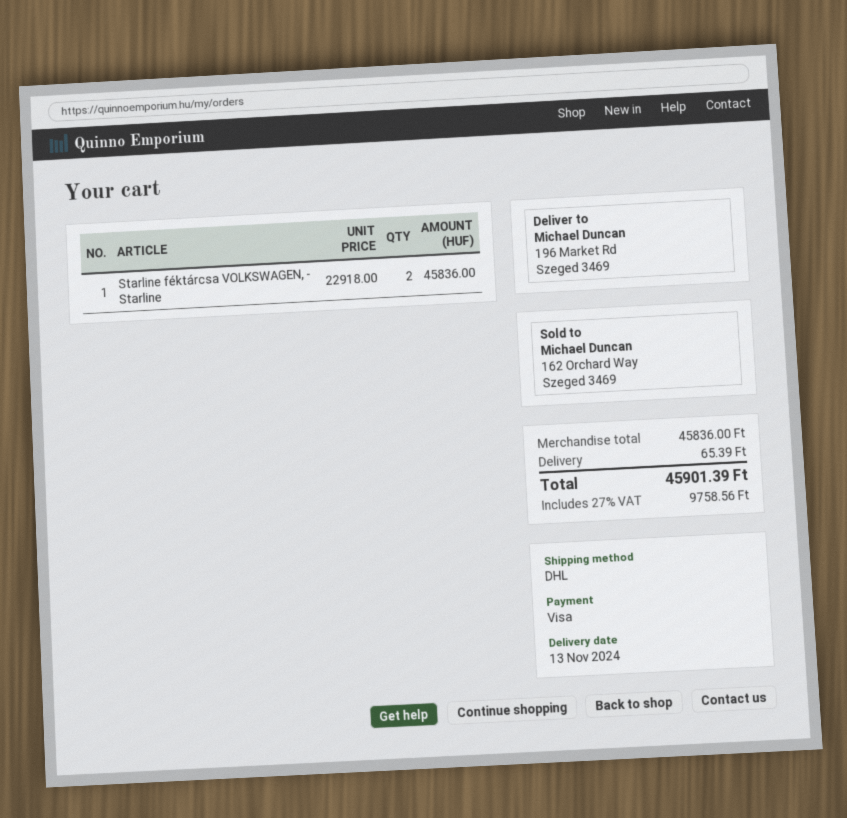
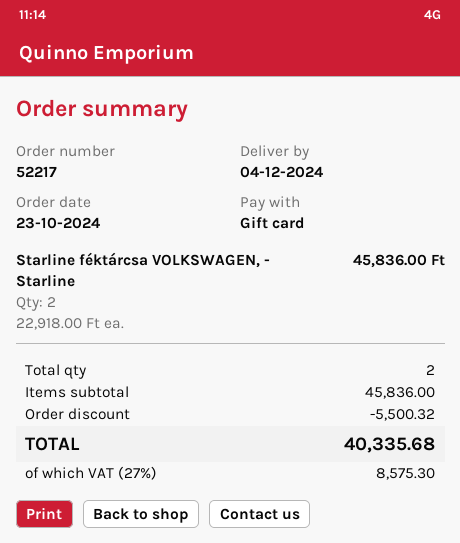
delivery date: 2024-11-13 -> 2024-12-04
payment method: Visa -> gift card
discount: none -> 5500.32
shipping: 65.39 -> none
tax: 27% = 9758.56 -> 27% = 8575.30
total: 45901.39 -> 40335.68

